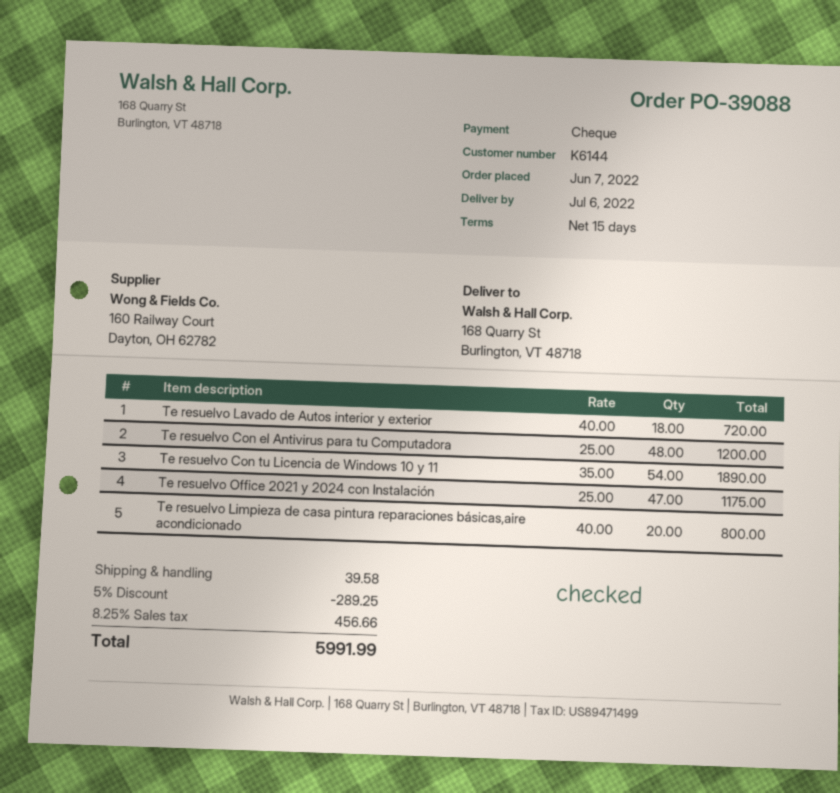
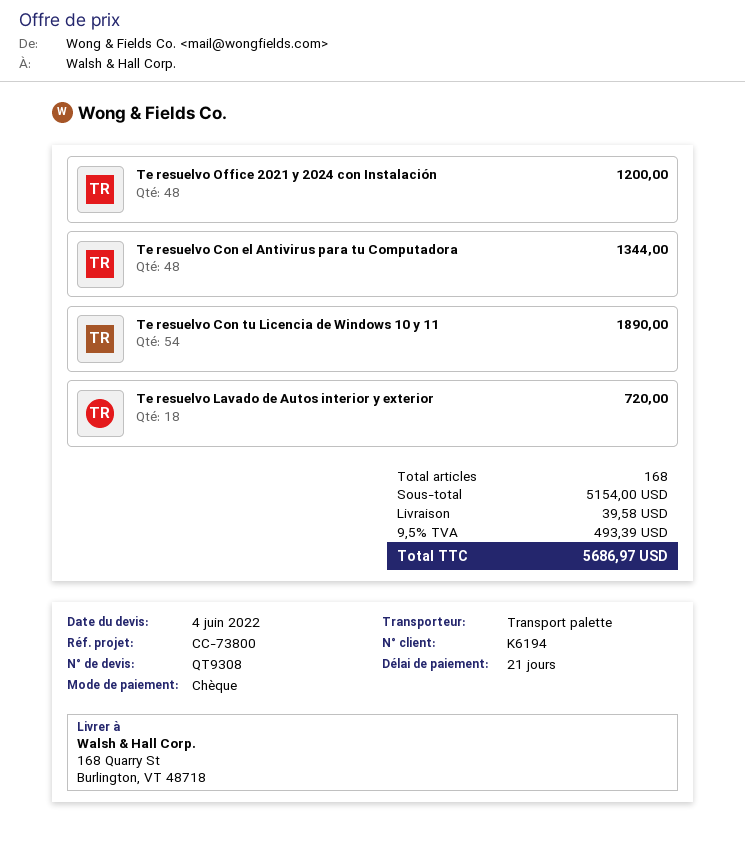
payment terms: 15 days -> 21 days
customer number: K6144 -> K6194
Te resuelvo Con el Antivirus para tu Computadora: 48 for 1200.00 -> 48 for 1344.00
Te resuelvo Office 2021 y 2024 con Instalación: 47 for 1175.00 -> 48 for 1200.00
Te resuelvo Limpieza de casa pintura reparaciones básicas,aire acondicionado: 20 for 800.00 -> none
discount: 5% = 289.25 -> none
tax: 8.25% = 456.66 -> 9.5% = 493.39
total: 5991.99 -> 5686.97

